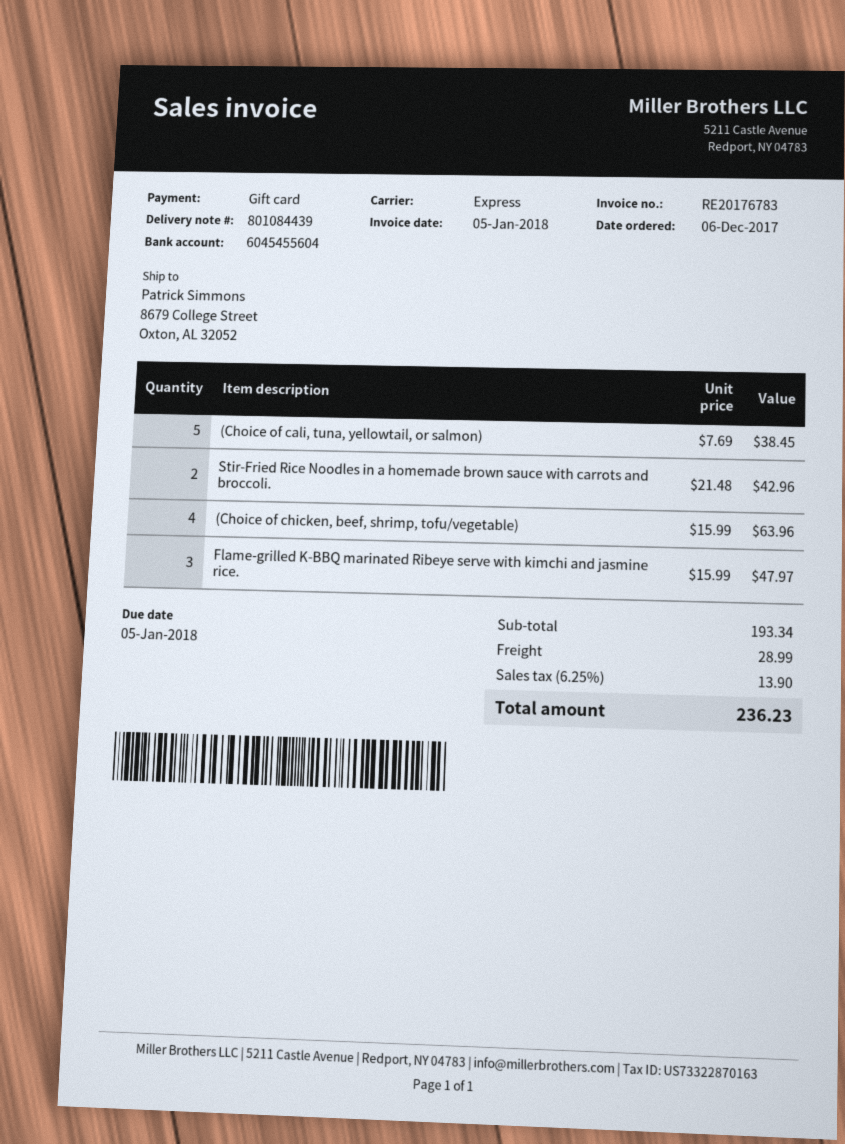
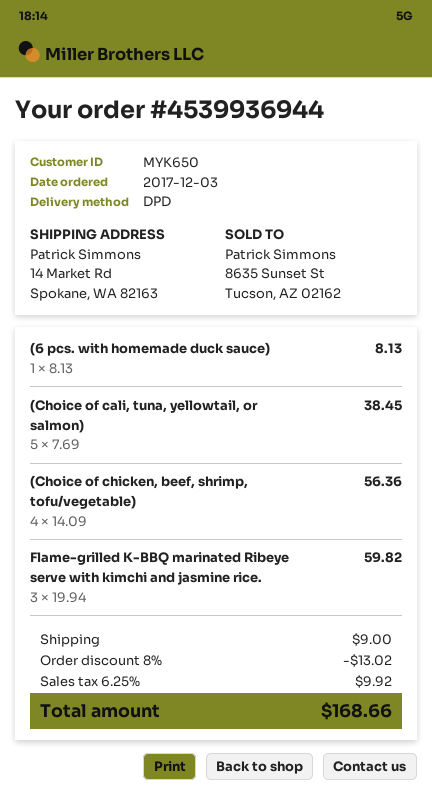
order date: 2017-12-06 -> 2017-12-03
shipping method: express -> DPD
ship to: 8679 College Street, Oxton, AL 32052 -> 14 Market Rd, Spokane, WA 82163
Stir-Fried Rice Noodles in a homemade brown sauce with carrots and broccoli.: 2 x 21.48 = 42.96 -> none
(Choice of chicken, beef, shrimp, tofu/vegetable): 4 x 15.99 = 63.96 -> 4 x 14.09 = 56.36
Flame-grilled K-BBQ marinated Ribeye serve with kimchi and jasmine rice.: 3 x 15.99 = 47.97 -> 3 x 19.94 = 59.82
(6 pcs. with homemade duck sauce): none -> 1 x 8.13 = 8.13
discount: none -> 8% = 13.02
shipping: 28.99 -> 9.00
tax: 6.25% = 13.90 -> 6.25% = 9.92
total: 236.23 -> 168.66

